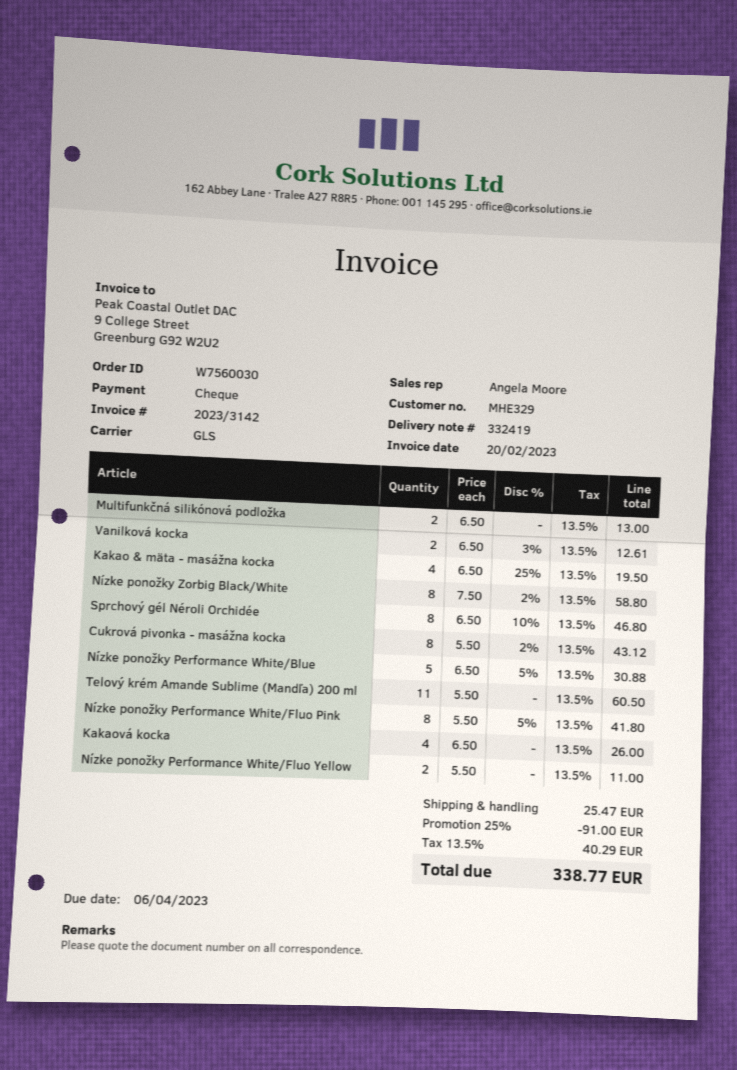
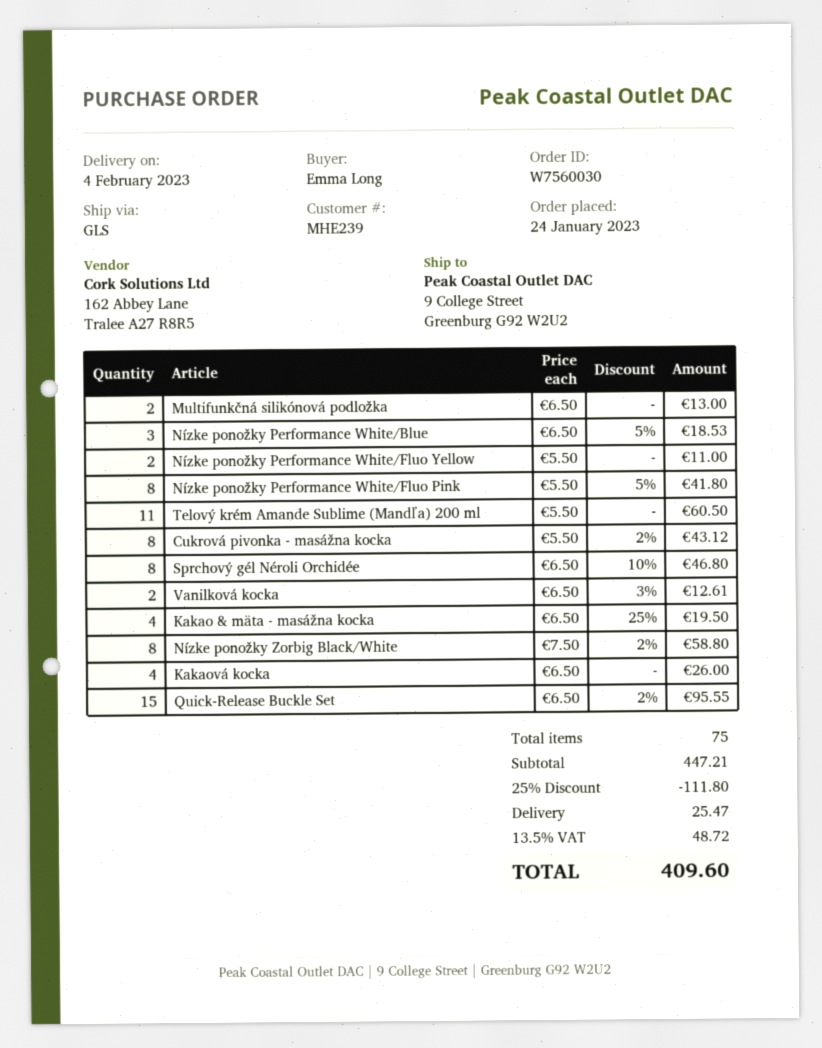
customer number: MHE329 -> MHE239
Nízke ponožky Performance White/Blue: 5 x 6.50 - 5% = 30.88 -> 3 x 6.50 - 5% = 18.53
Quick-Release Buckle Set: none -> 15 x 6.50 - 2% = 95.55
discount: 25% = 91.00 -> 25% = 111.80
tax: 13.5% = 40.29 -> 13.5% = 48.72
total: 338.77 -> 409.60

